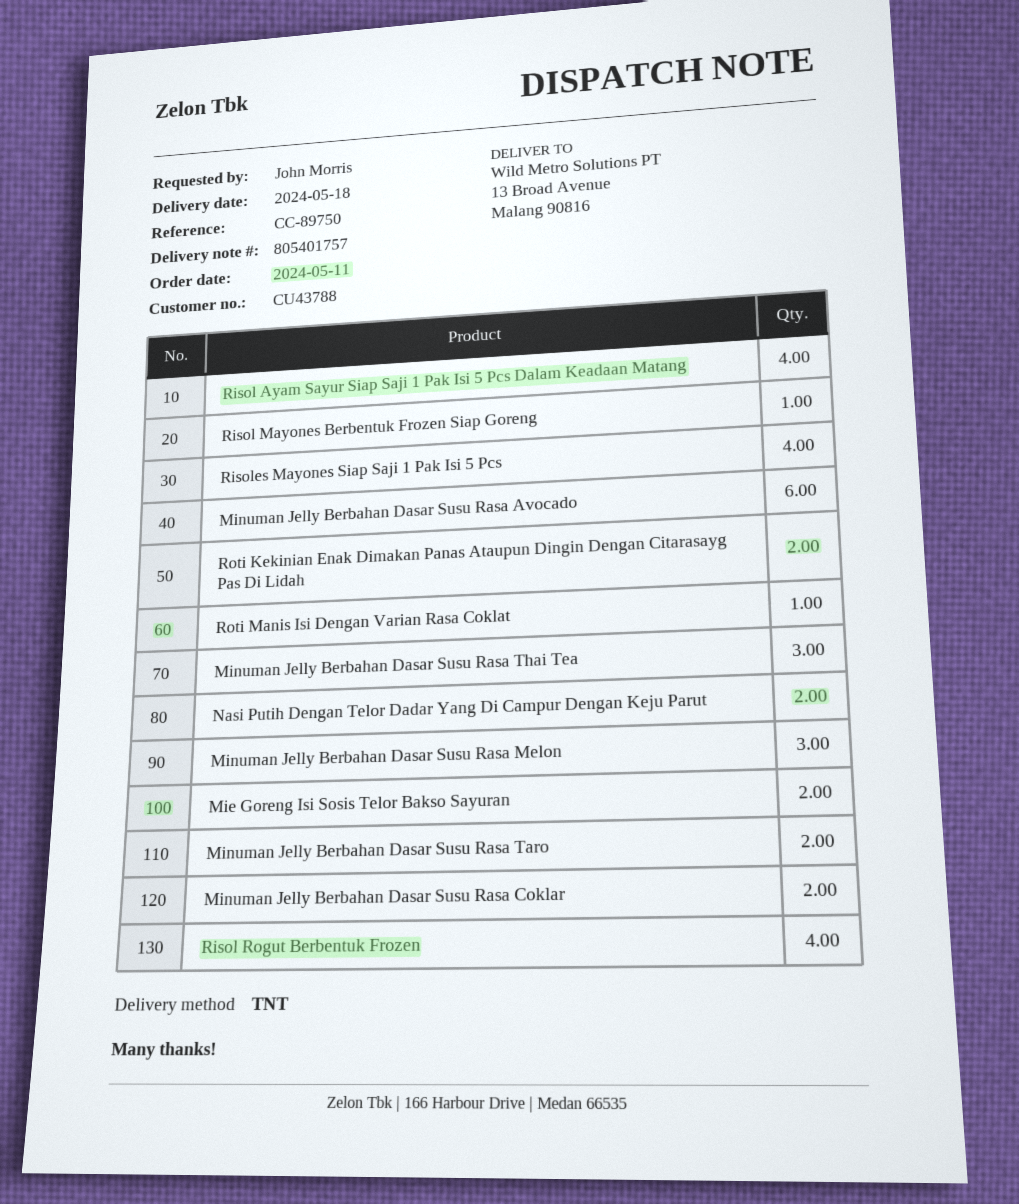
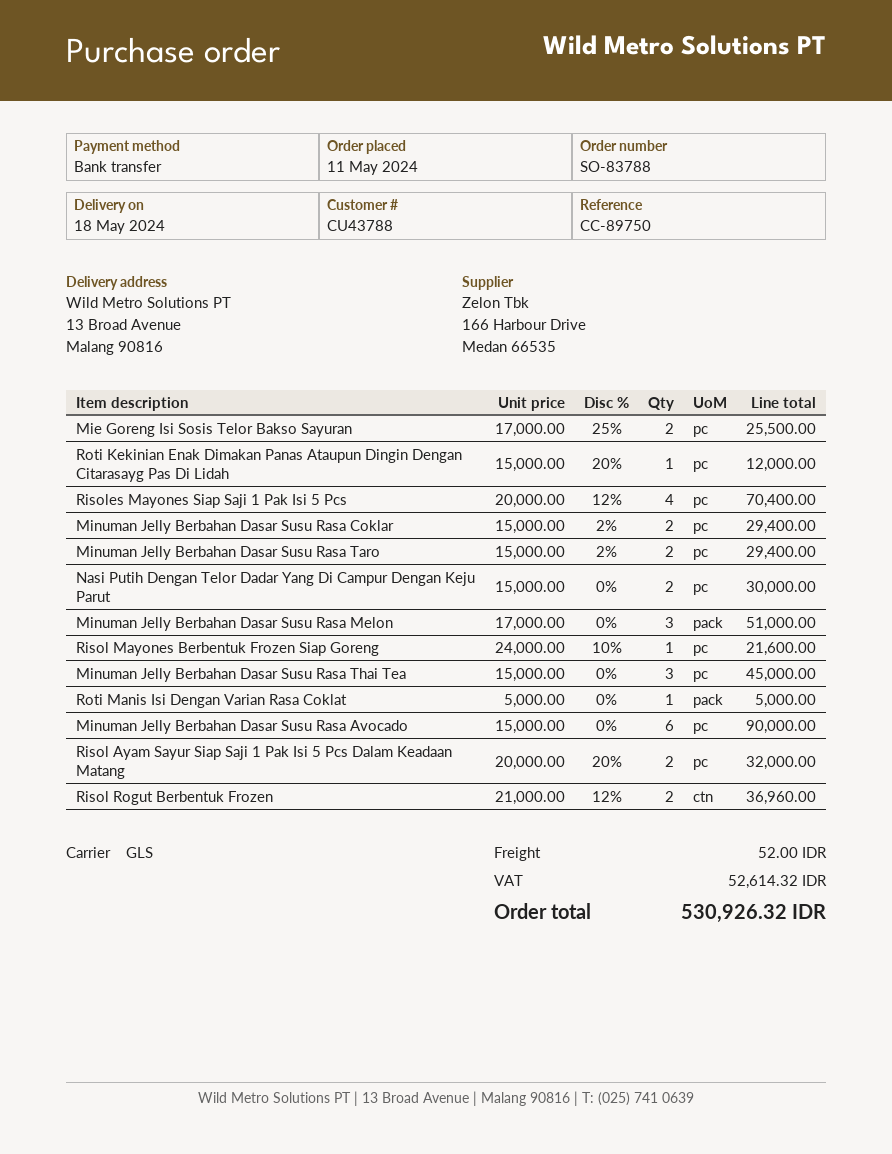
shipping method: TNT -> GLS
Risol Ayam Sayur Siap Saji 1 Pak Isi 5 Pcs Dalam Keadaan Matang: 4 -> 2
Roti Kekinian Enak Dimakan Panas Ataupun Dingin Dengan Citarasayg Pas Di Lidah: 2 -> 1
Risol Rogut Berbentuk Frozen: 4 -> 2

